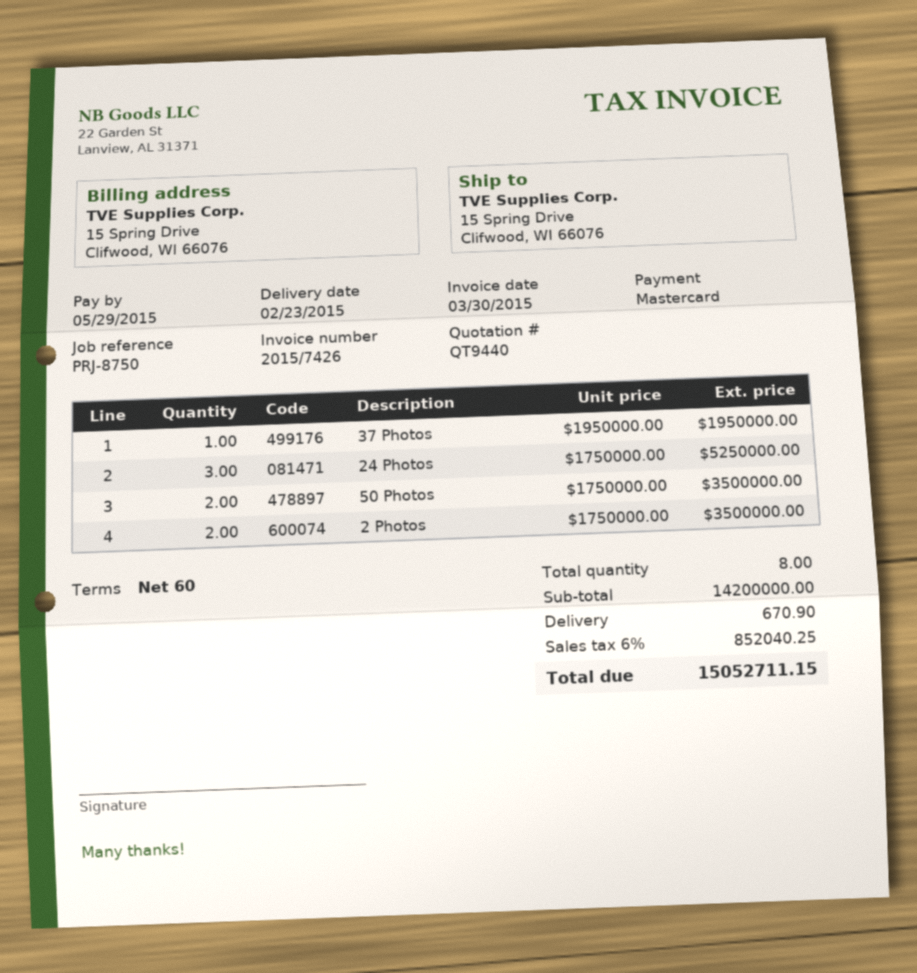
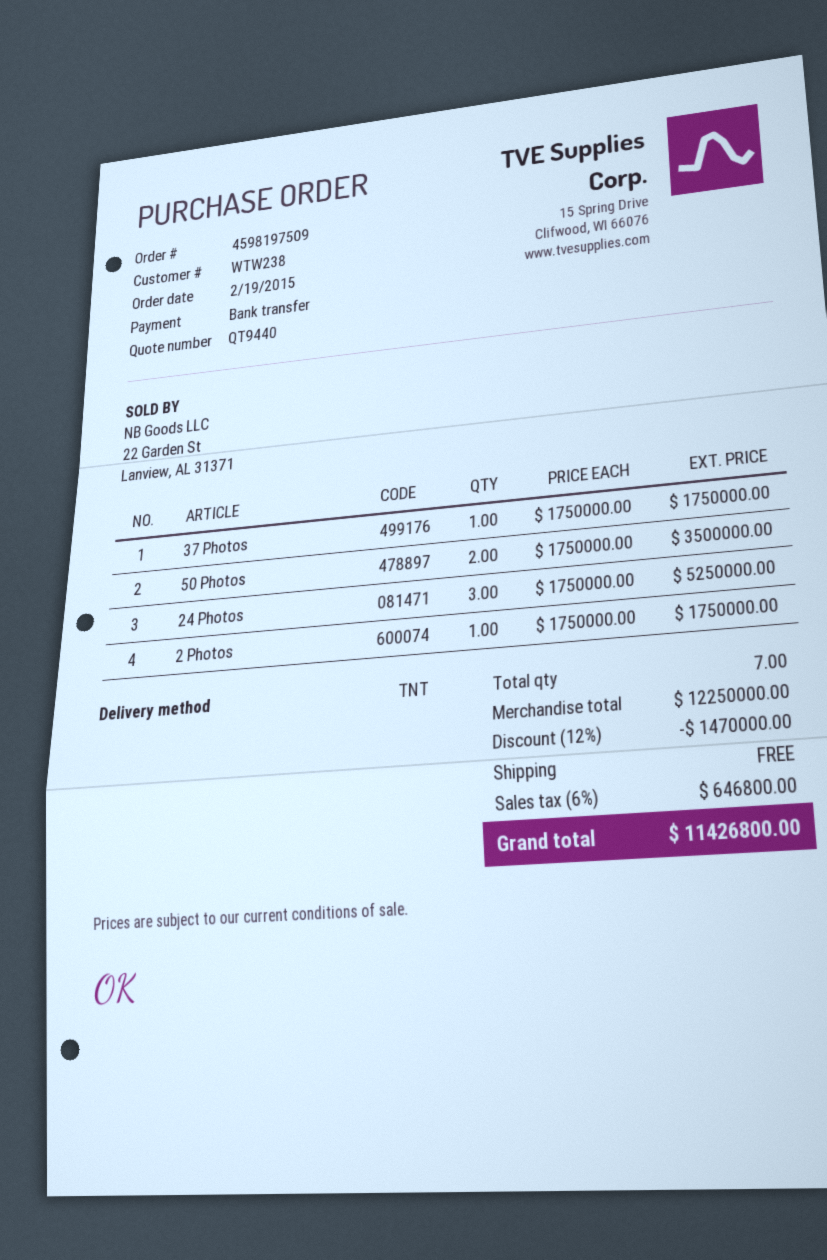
payment method: Mastercard -> bank transfer
37 Photos: 1 x 1950000.00 = 1950000.00 -> 1 x 1750000.00 = 1750000.00
2 Photos: 2 x 1750000.00 = 3500000.00 -> 1 x 1750000.00 = 1750000.00
total quantity: 8 -> 7
subtotal: 14200000.00 -> 12250000.00
discount: none -> 12% = 1470000.00
shipping: 670.90 -> 0.00
tax: 6% = 852040.25 -> 6% = 646800.00
total: 15052711.15 -> 11426800.00

